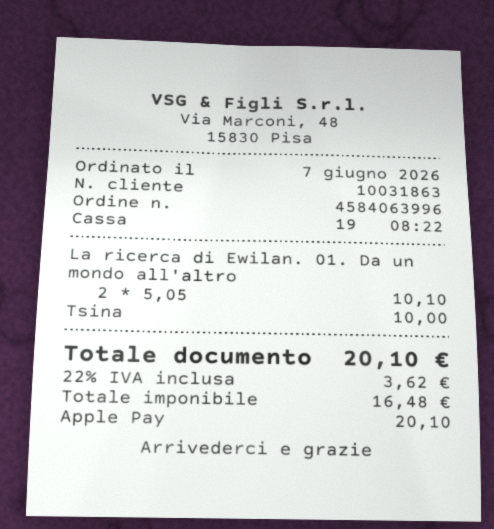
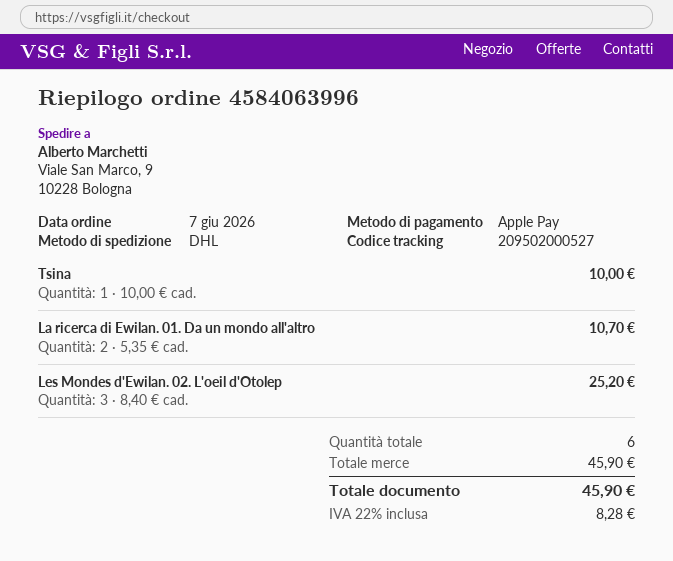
La ricerca di Ewilan. 01. Da un mondo all'altro: 2 x 5.05 = 10.10 -> 2 x 5.35 = 10.70
Les Mondes d'Ewilan. 02. L'oeil d'Otolep: none -> 3 x 8.40 = 25.20
tax: 22% = 3.62 -> 22% = 8.28
total: 20.10 -> 45.90

